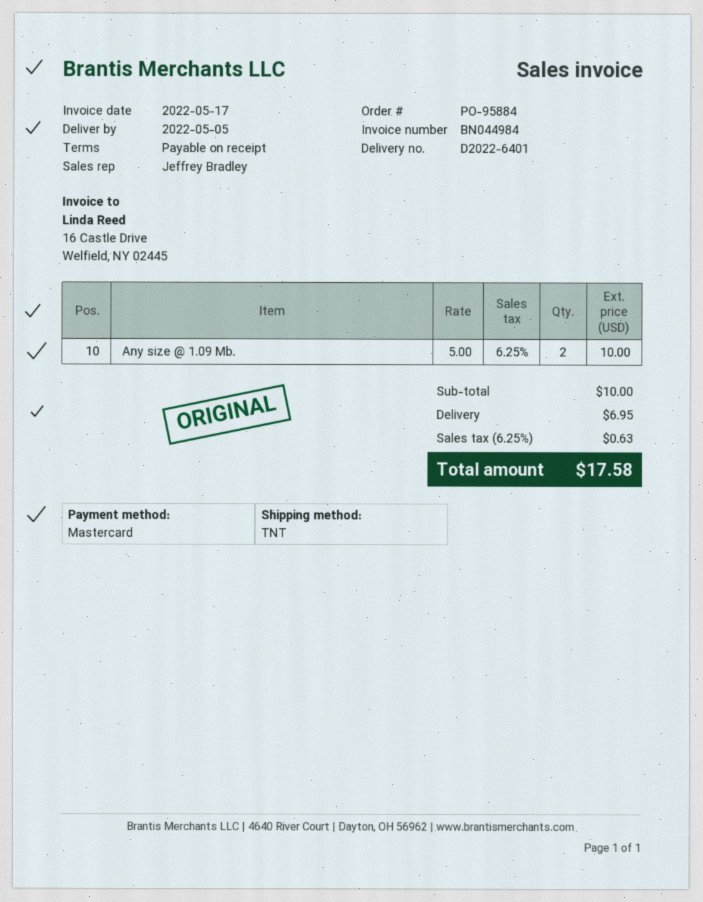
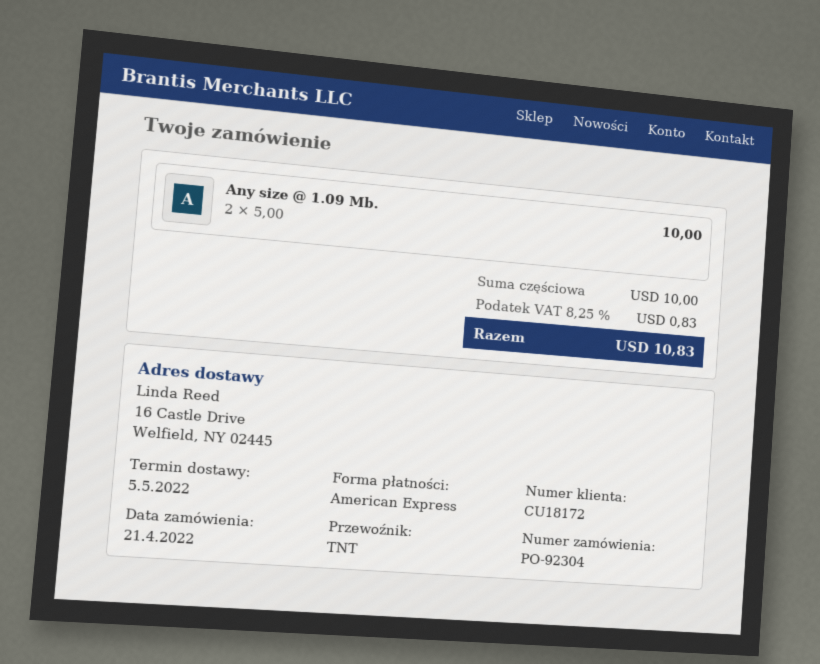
order number: PO-95884 -> PO-92304
payment method: Mastercard -> American Express
shipping: 6.95 -> none
tax: 6.25% = 0.63 -> 8.25% = 0.83
total: 17.58 -> 10.83

